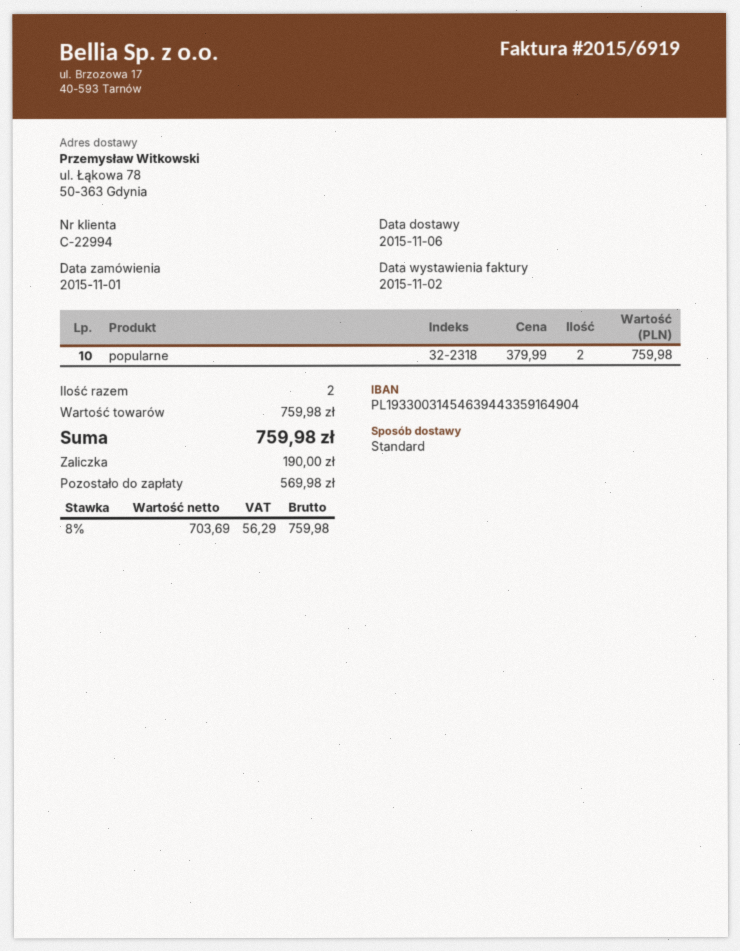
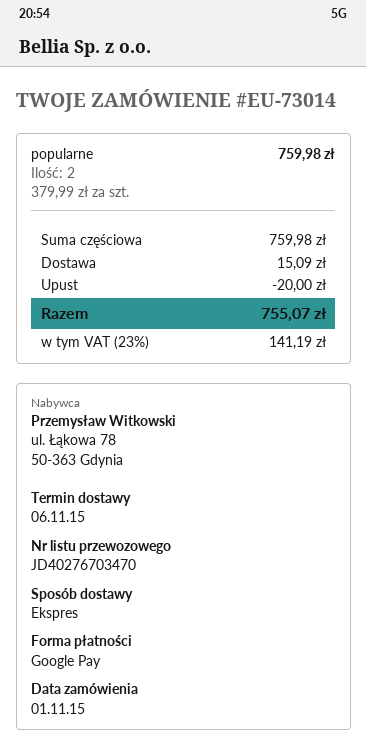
shipping method: standard -> express
discount: none -> 20.00
shipping: none -> 15.09
tax: 8% = 56.29 -> 23% = 141.19
total: 759.98 -> 755.07

